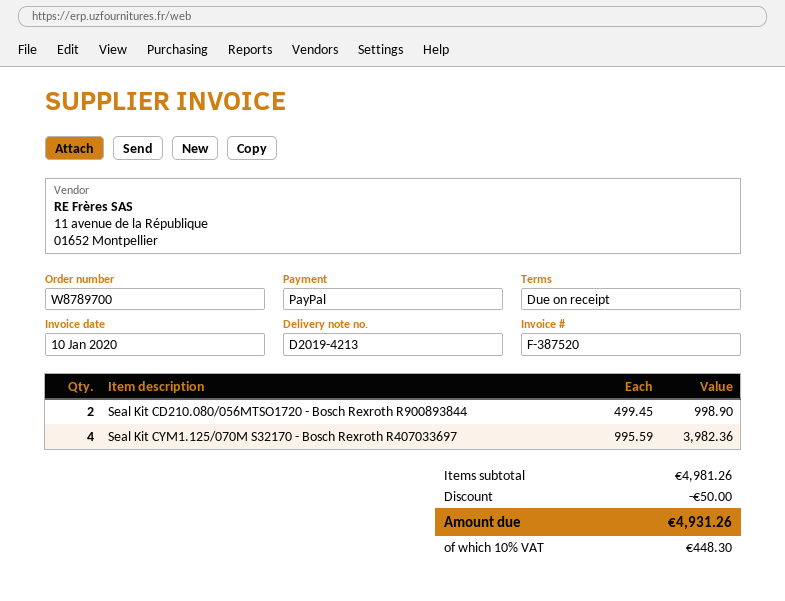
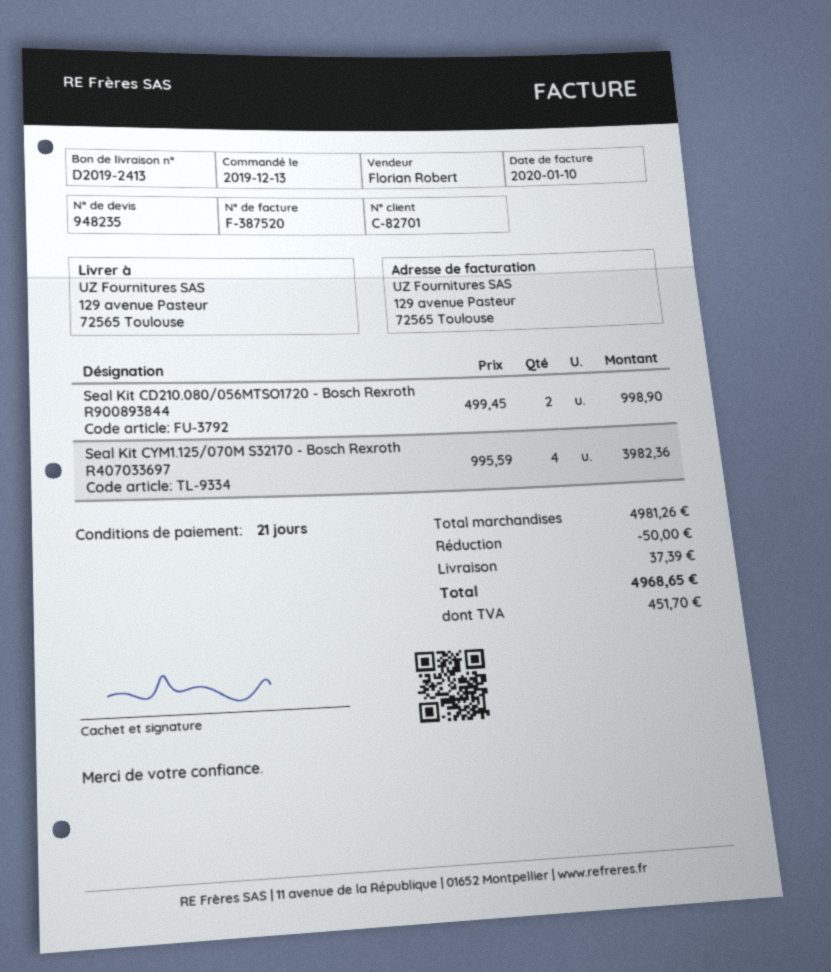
delivery note number: D2019-4213 -> D2019-2413
payment terms: on receipt -> 21 days
shipping: none -> 37.39
tax: 448.30 -> 451.70
total: 4931.26 -> 4968.65

